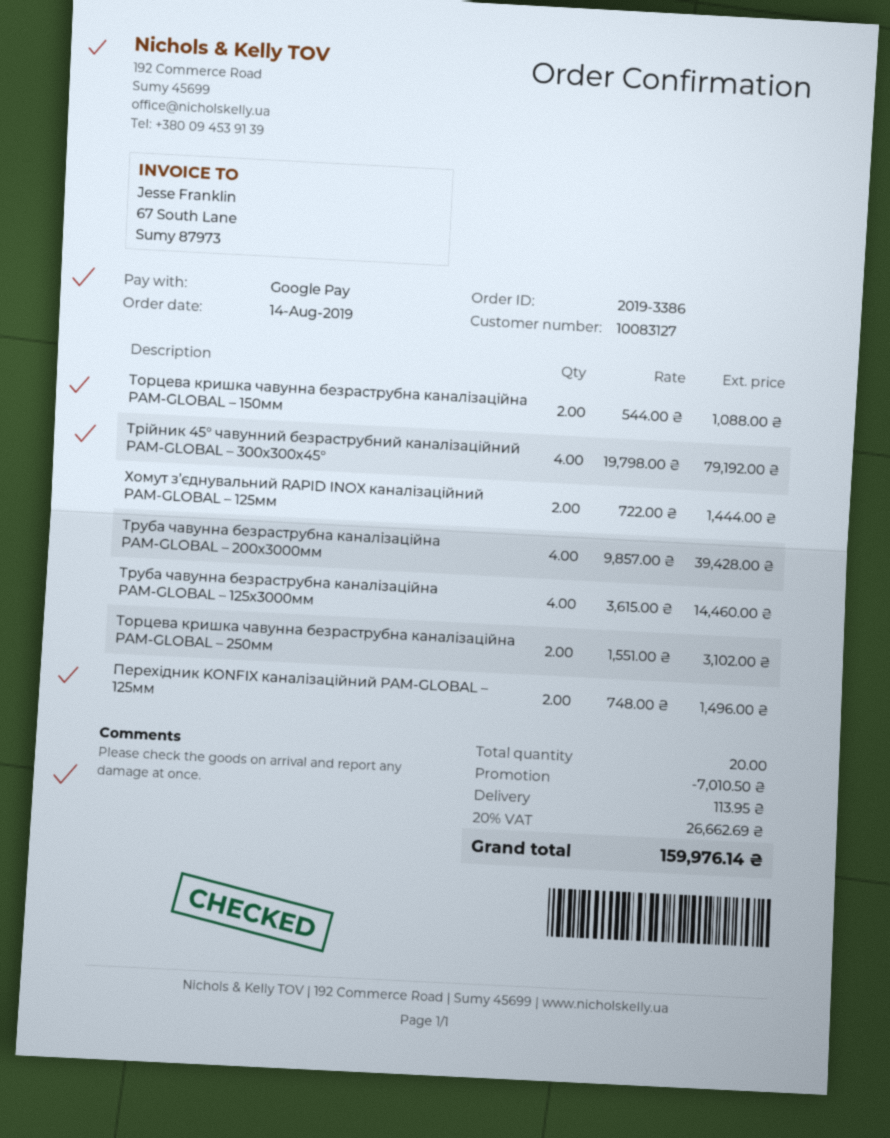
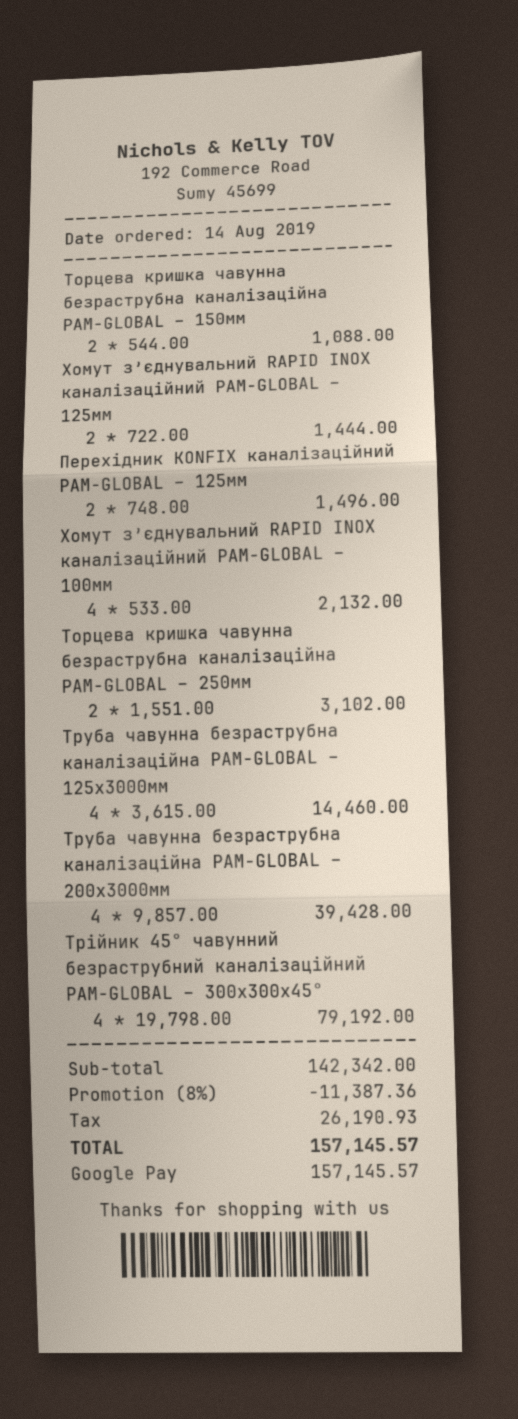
Хомут з’єднувальний RAPID INOX каналізаційний PAM-GLOBAL – 100мм: none -> 4 x 533.00 = 2132.00
discount: 7010.50 -> 11387.36
shipping: 113.95 -> none
tax: 26662.69 -> 26190.93
total: 159976.14 -> 157145.57

